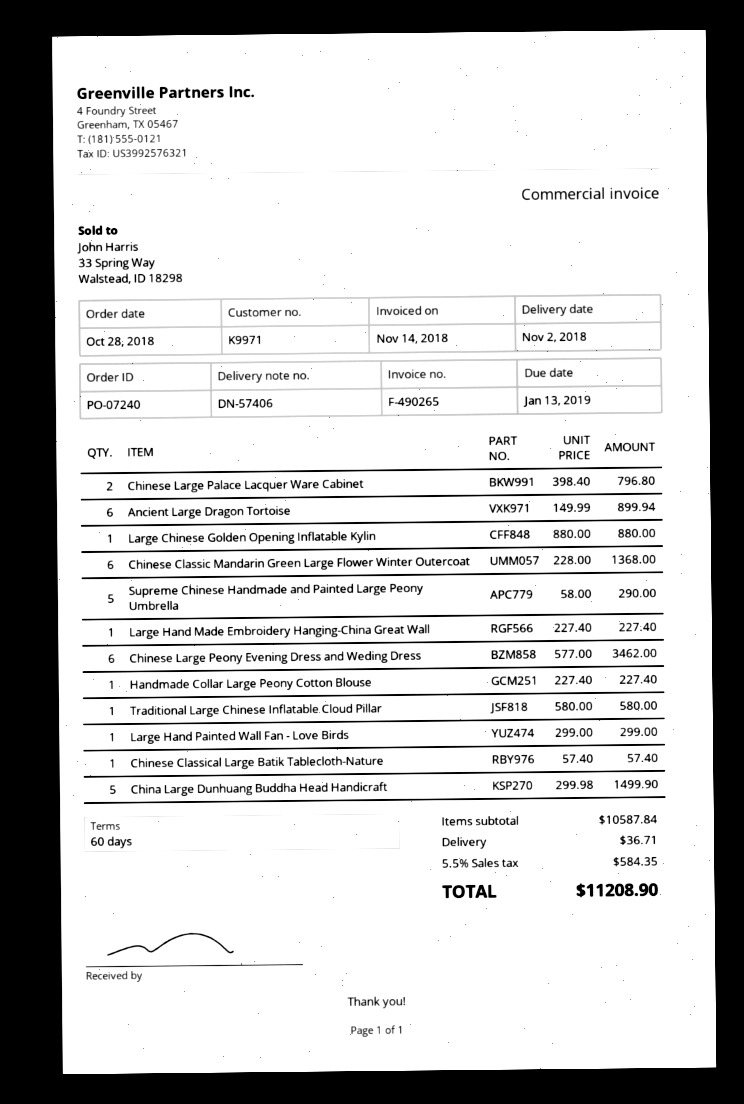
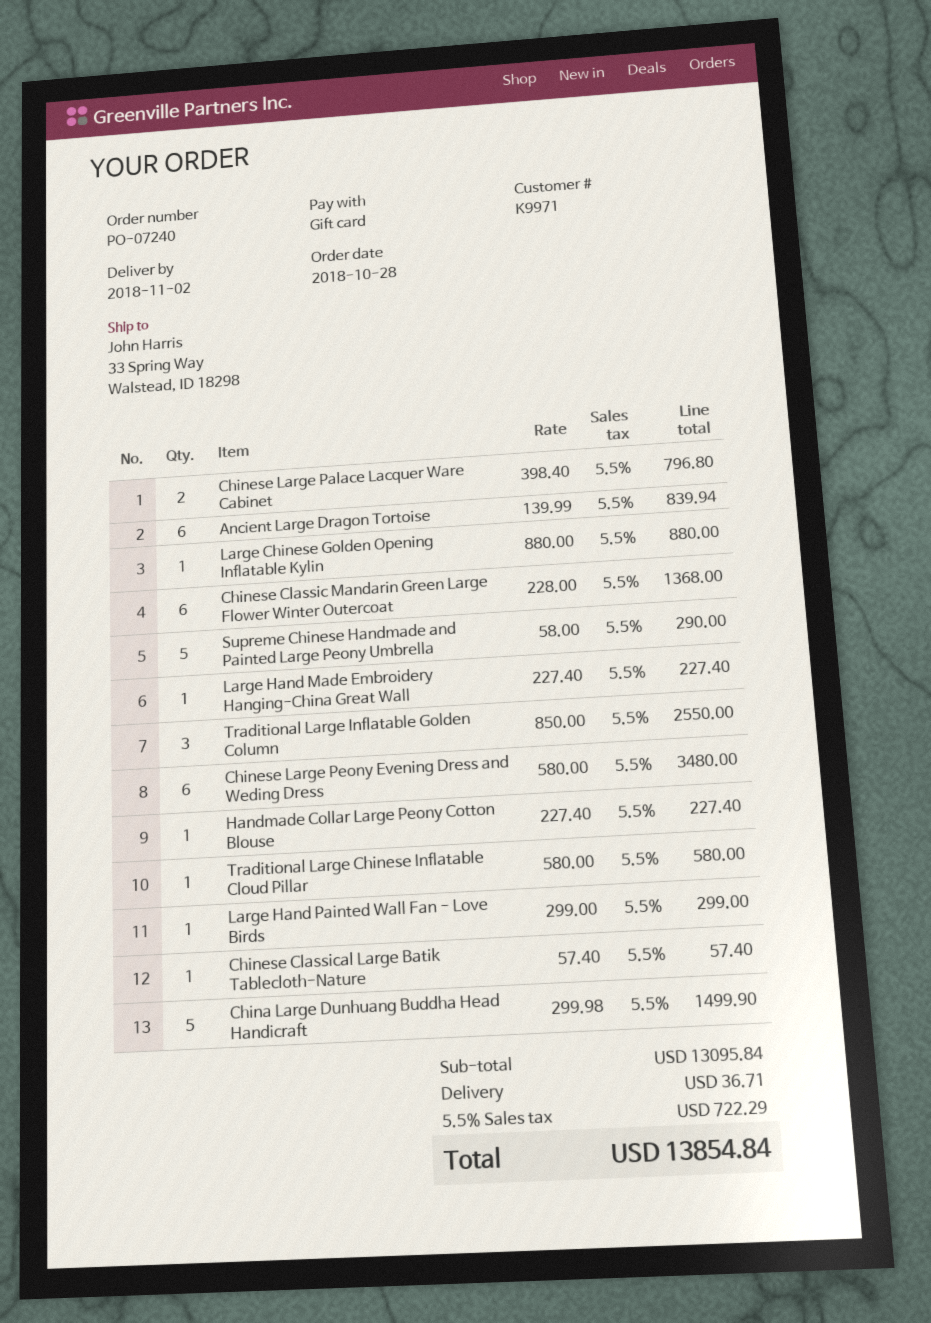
Ancient Large Dragon Tortoise: 6 x 149.99 = 899.94 -> 6 x 139.99 = 839.94
Chinese Large Peony Evening Dress and Weding Dress: 6 x 577.00 = 3462.00 -> 6 x 580.00 = 3480.00
Traditional Large Inflatable Golden Column: none -> 3 x 850.00 = 2550.00
subtotal: 10587.84 -> 13095.84
tax: 5.5% = 584.35 -> 5.5% = 722.29
total: 11208.90 -> 13854.84

